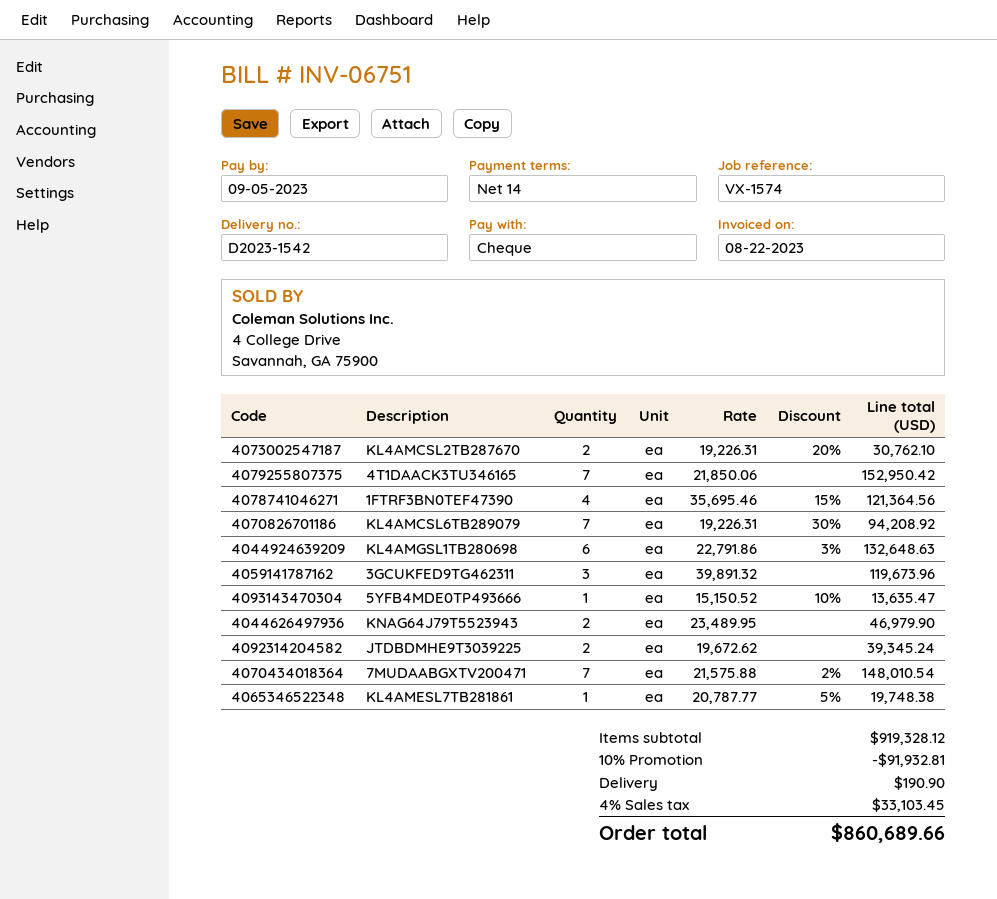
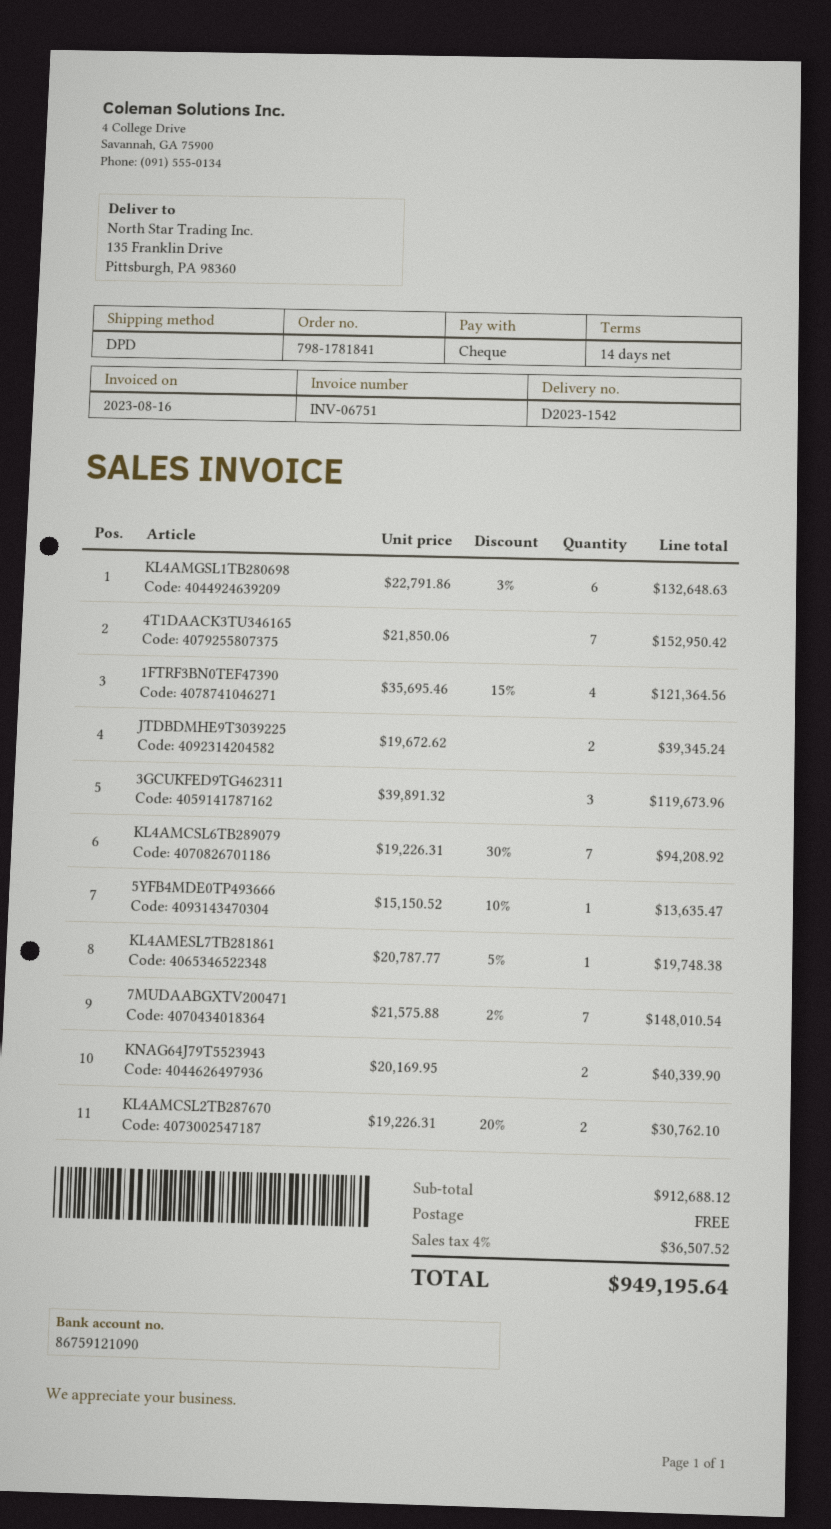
invoice date: 2023-08-22 -> 2023-08-16
KNAG64J79T5523943: 2 x 23489.95 = 46979.90 -> 2 x 20169.95 = 40339.90
subtotal: 919328.12 -> 912688.12
discount: 10% = 91932.81 -> none
shipping: 190.90 -> 0.00
tax: 4% = 33103.45 -> 4% = 36507.52
total: 860689.66 -> 949195.64

